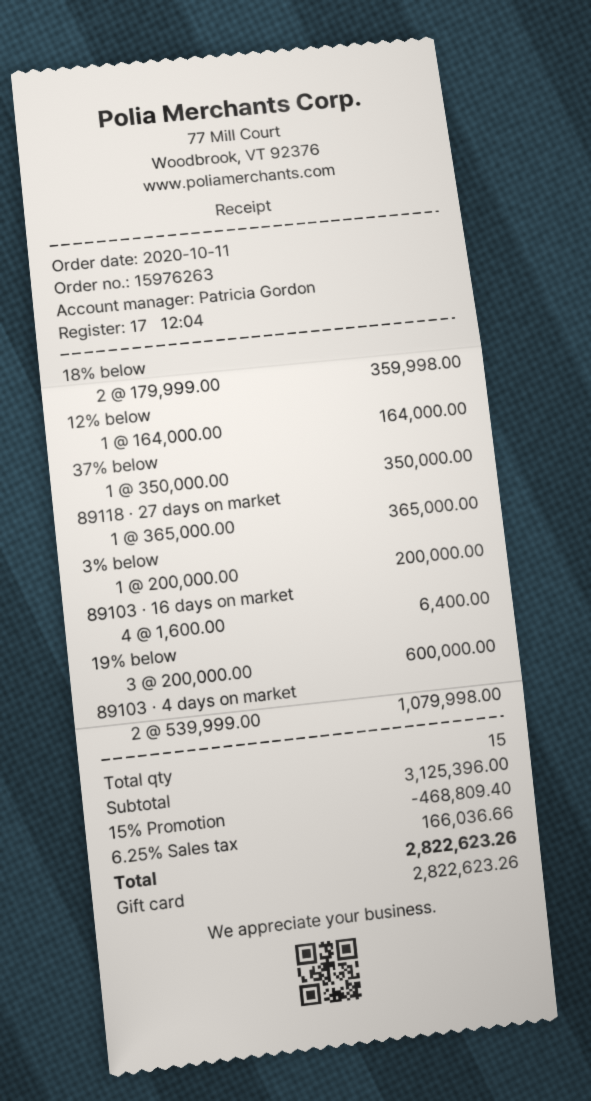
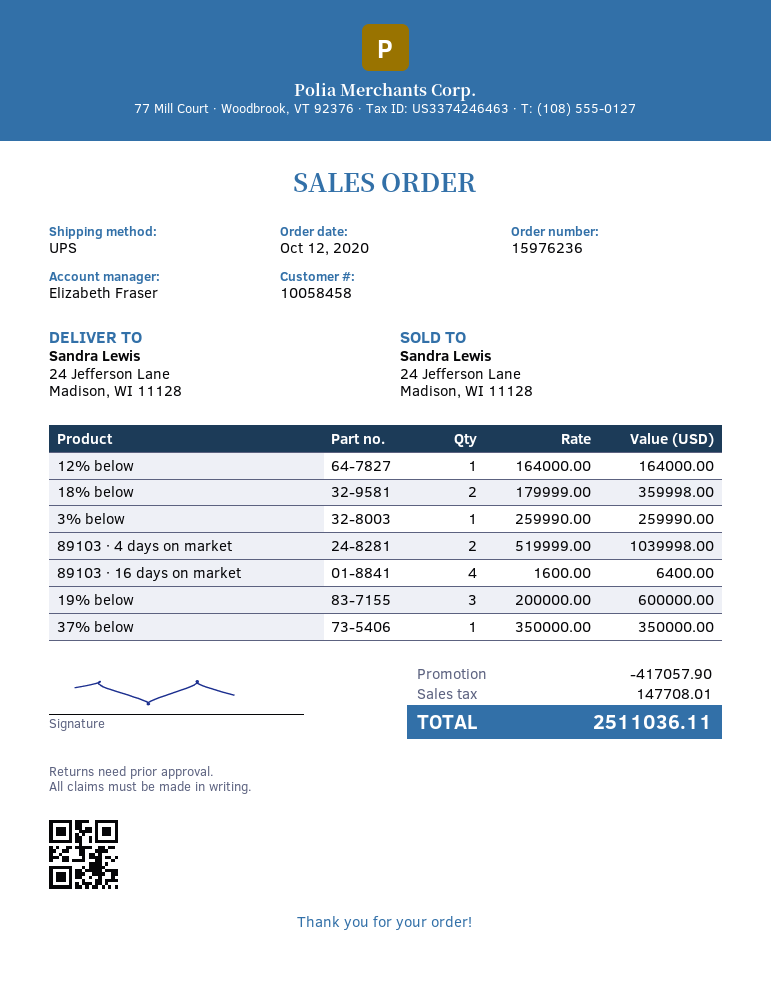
order number: 15976263 -> 15976236
order date: 2020-10-11 -> 2020-10-12
sales rep: Patricia Gordon -> Elizabeth Fraser
89118 · 27 days on market: 1 x 365000.00 = 365000.00 -> none
3% below: 1 x 200000.00 = 200000.00 -> 1 x 259990.00 = 259990.00
89103 · 4 days on market: 2 x 539999.00 = 1079998.00 -> 2 x 519999.00 = 1039998.00
discount: 468809.40 -> 417057.90
tax: 166036.66 -> 147708.01
total: 2822623.26 -> 2511036.11

